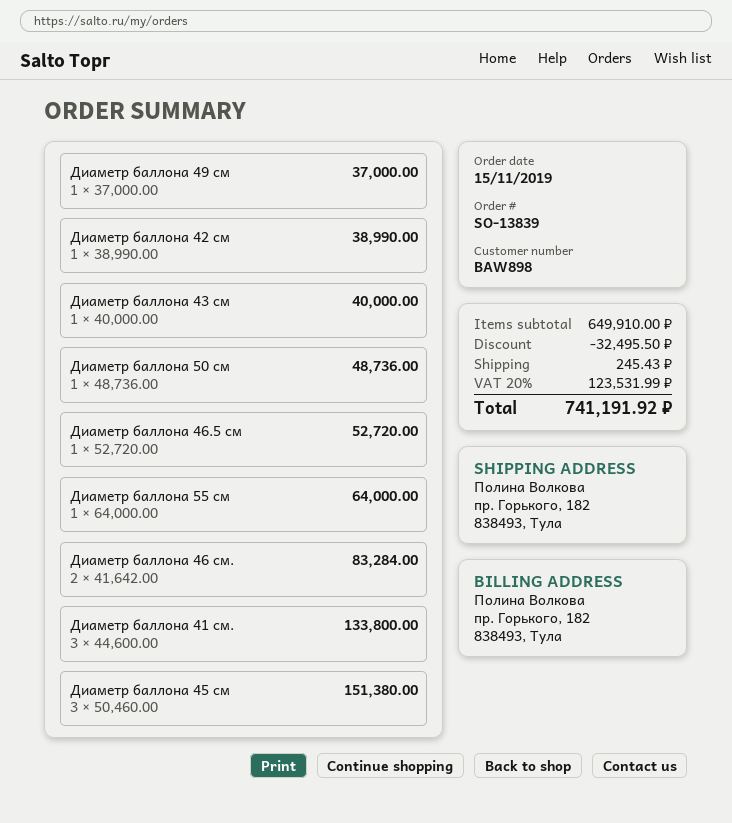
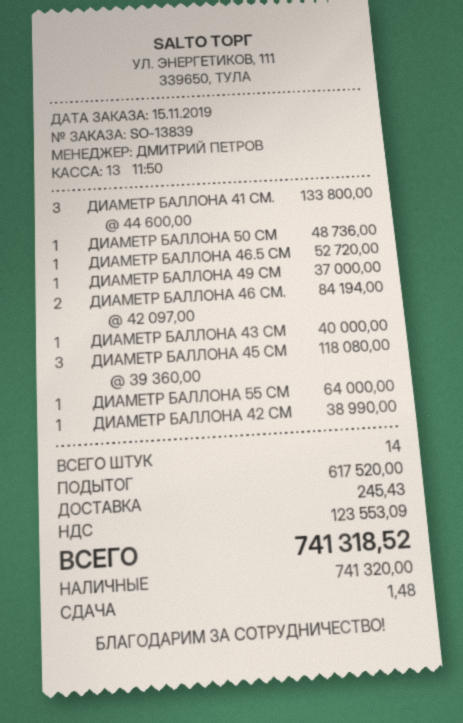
Диаметр баллона 46 см.: 2 x 41642.00 = 83284.00 -> 2 x 42097.00 = 84194.00
Диаметр баллона 45 см: 3 x 50460.00 = 151380.00 -> 3 x 39360.00 = 118080.00
subtotal: 649910.00 -> 617520.00
discount: 32495.50 -> none
tax: 123531.99 -> 123553.09
total: 741191.92 -> 741318.52

